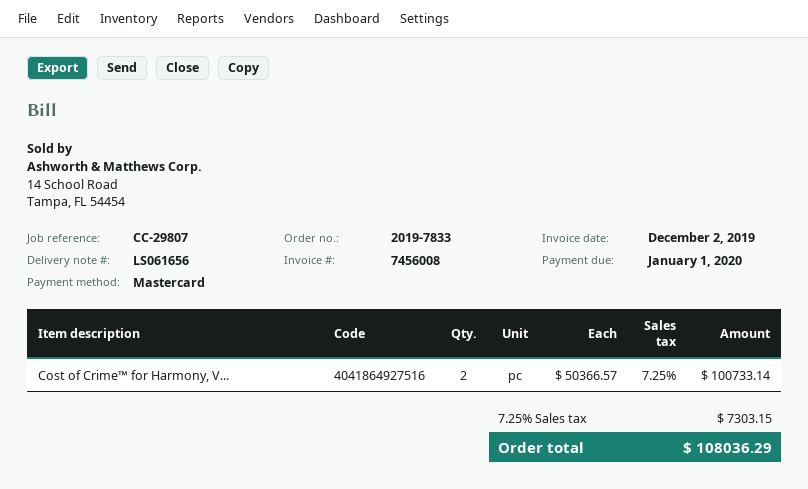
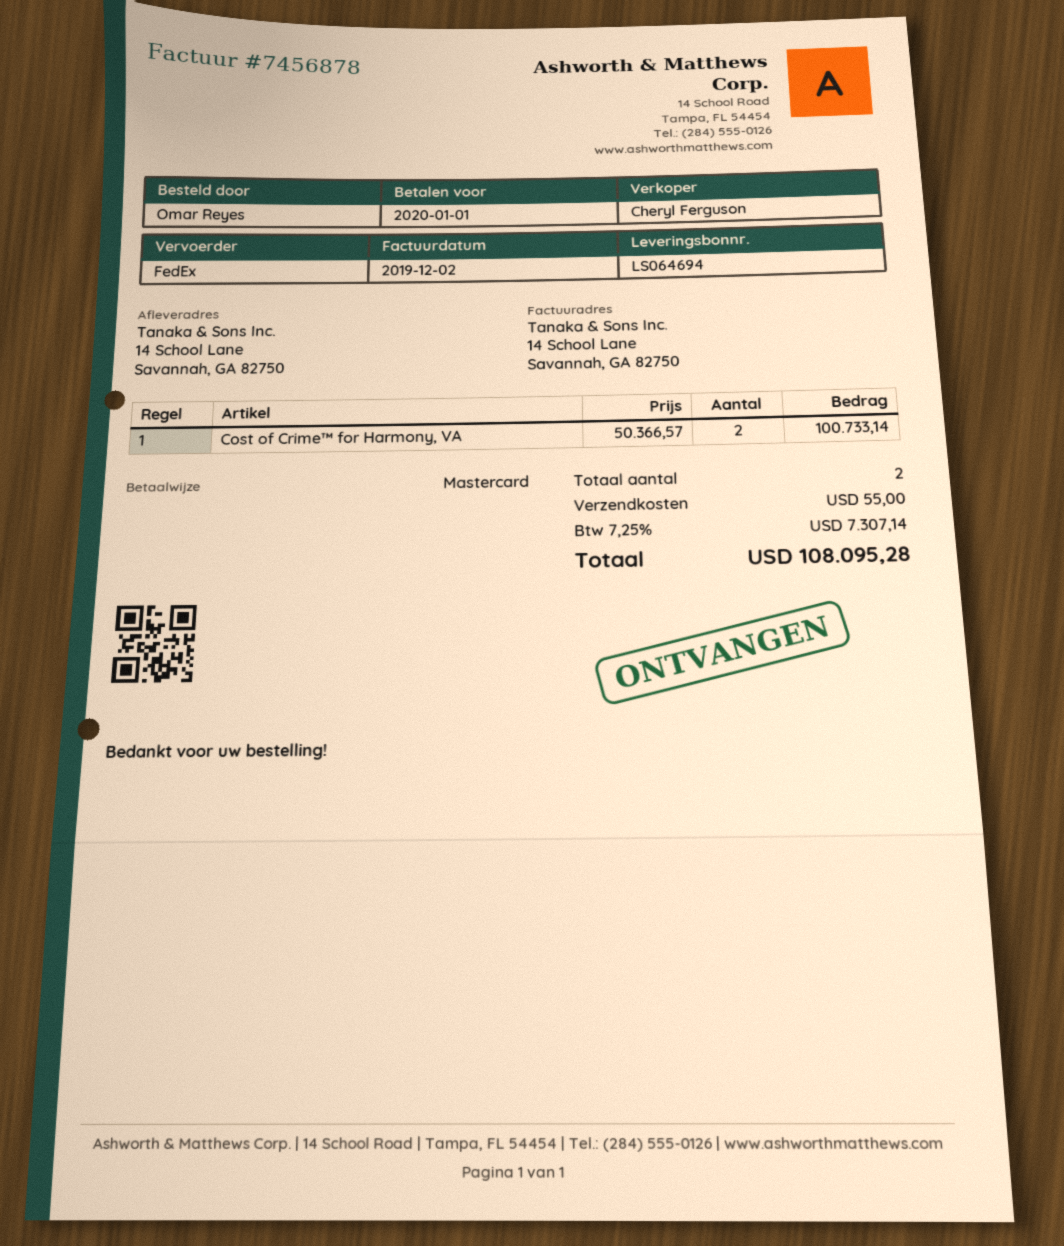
delivery note number: LS061656 -> LS064694
invoice number: 7456008 -> 7456878
shipping: none -> 55.00
tax: 7.25% = 7303.15 -> 7.25% = 7307.14
total: 108036.29 -> 108095.28

